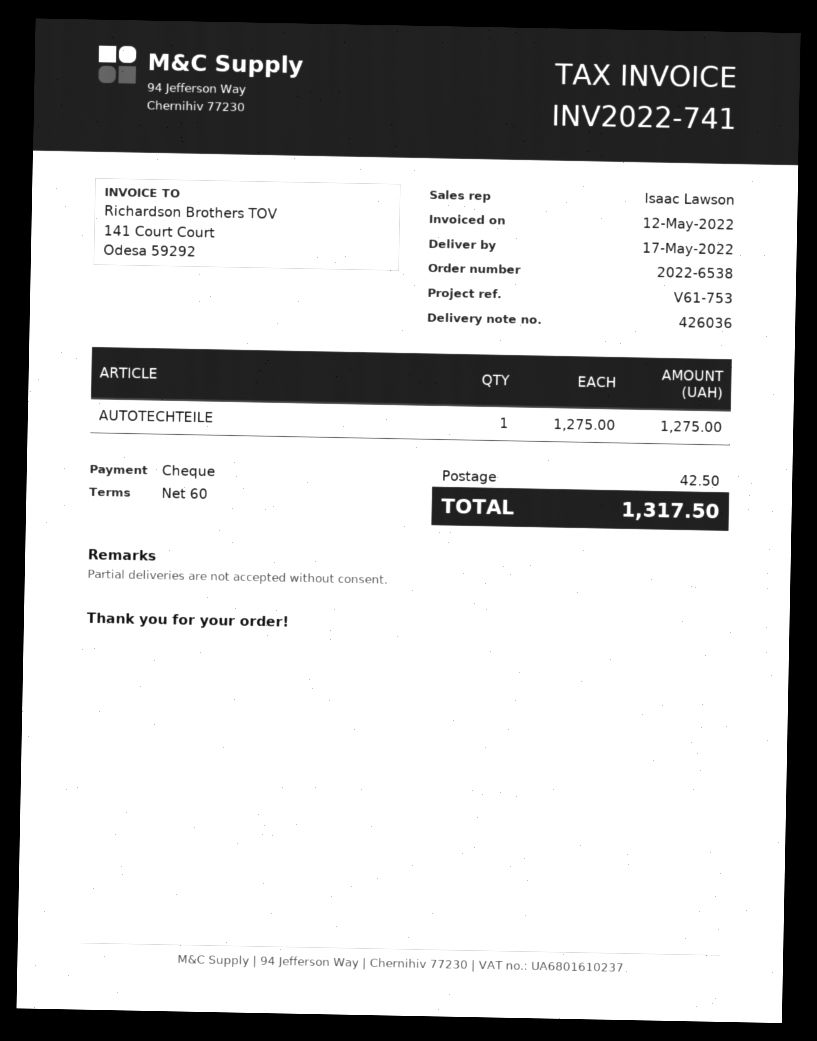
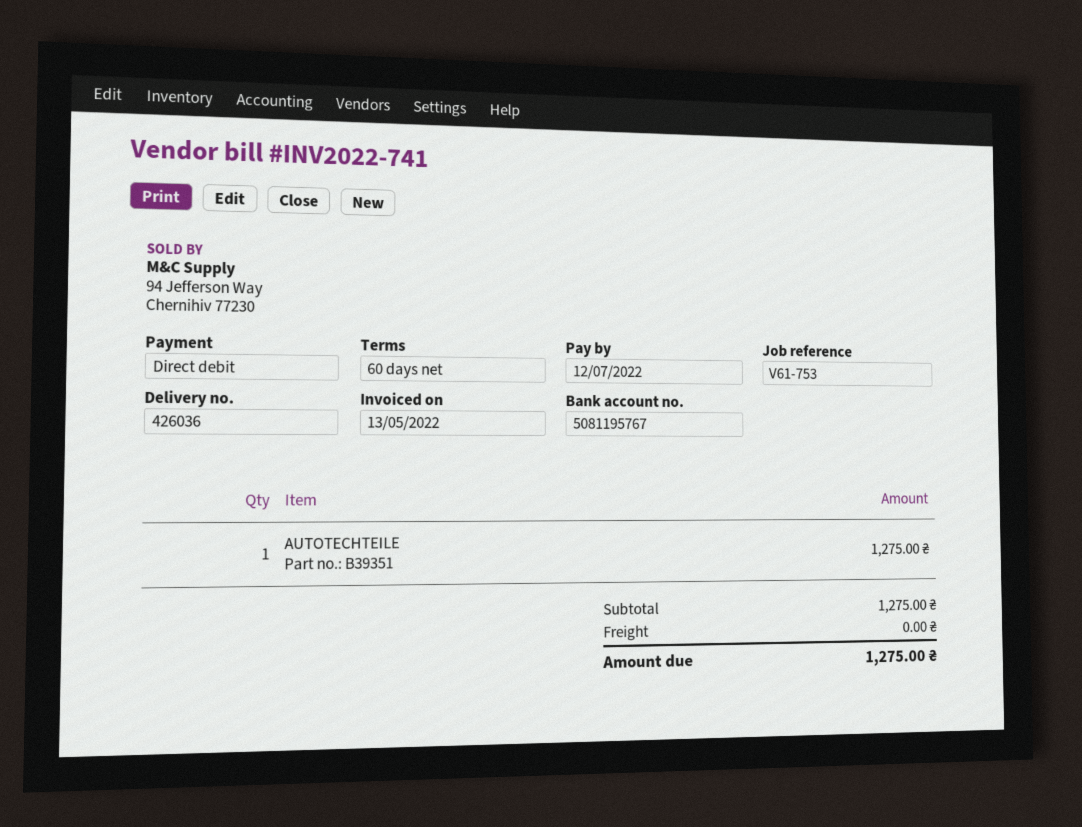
invoice date: 2022-05-12 -> 2022-05-13
payment method: cheque -> direct debit
shipping: 42.50 -> 0.00
total: 1317.50 -> 1275.00

